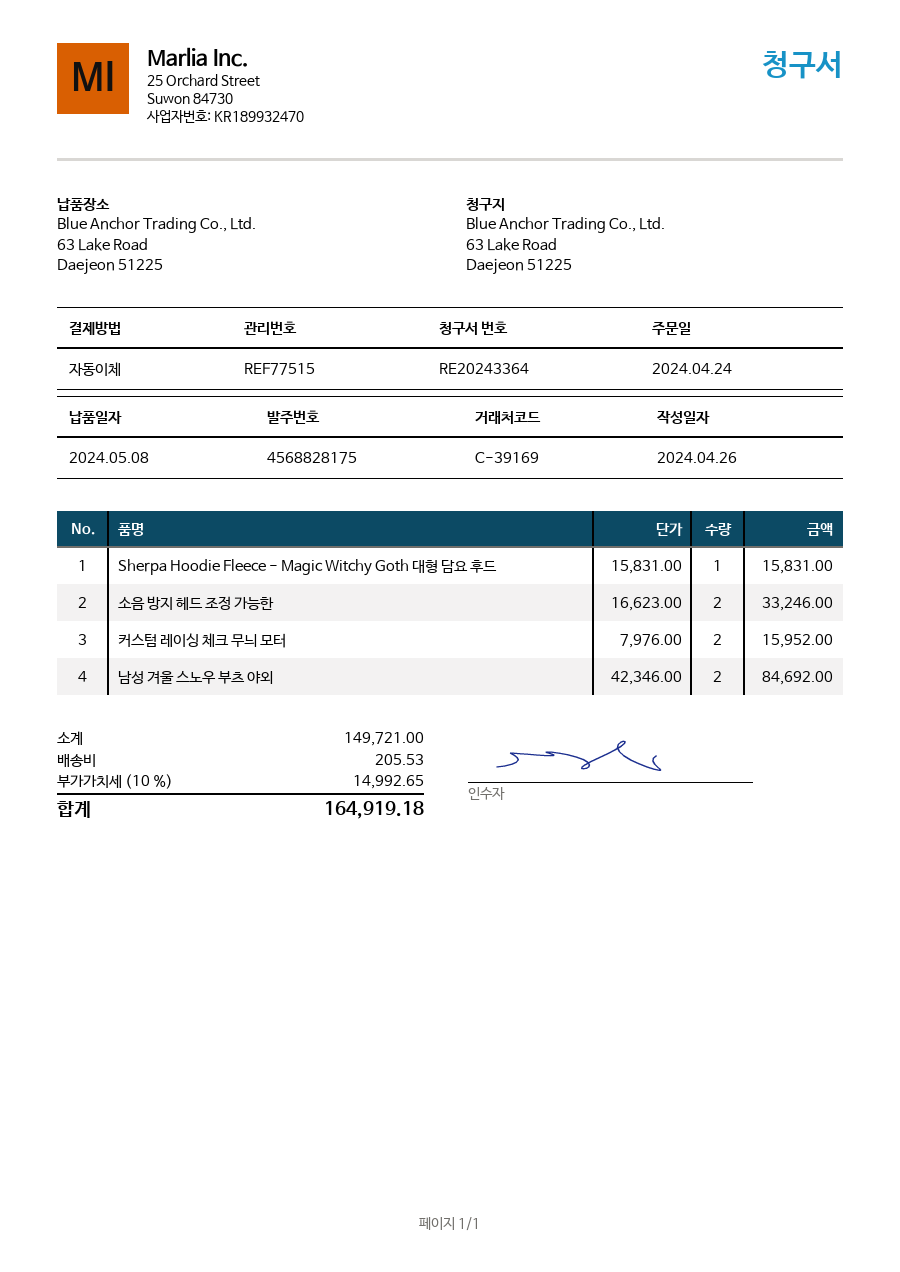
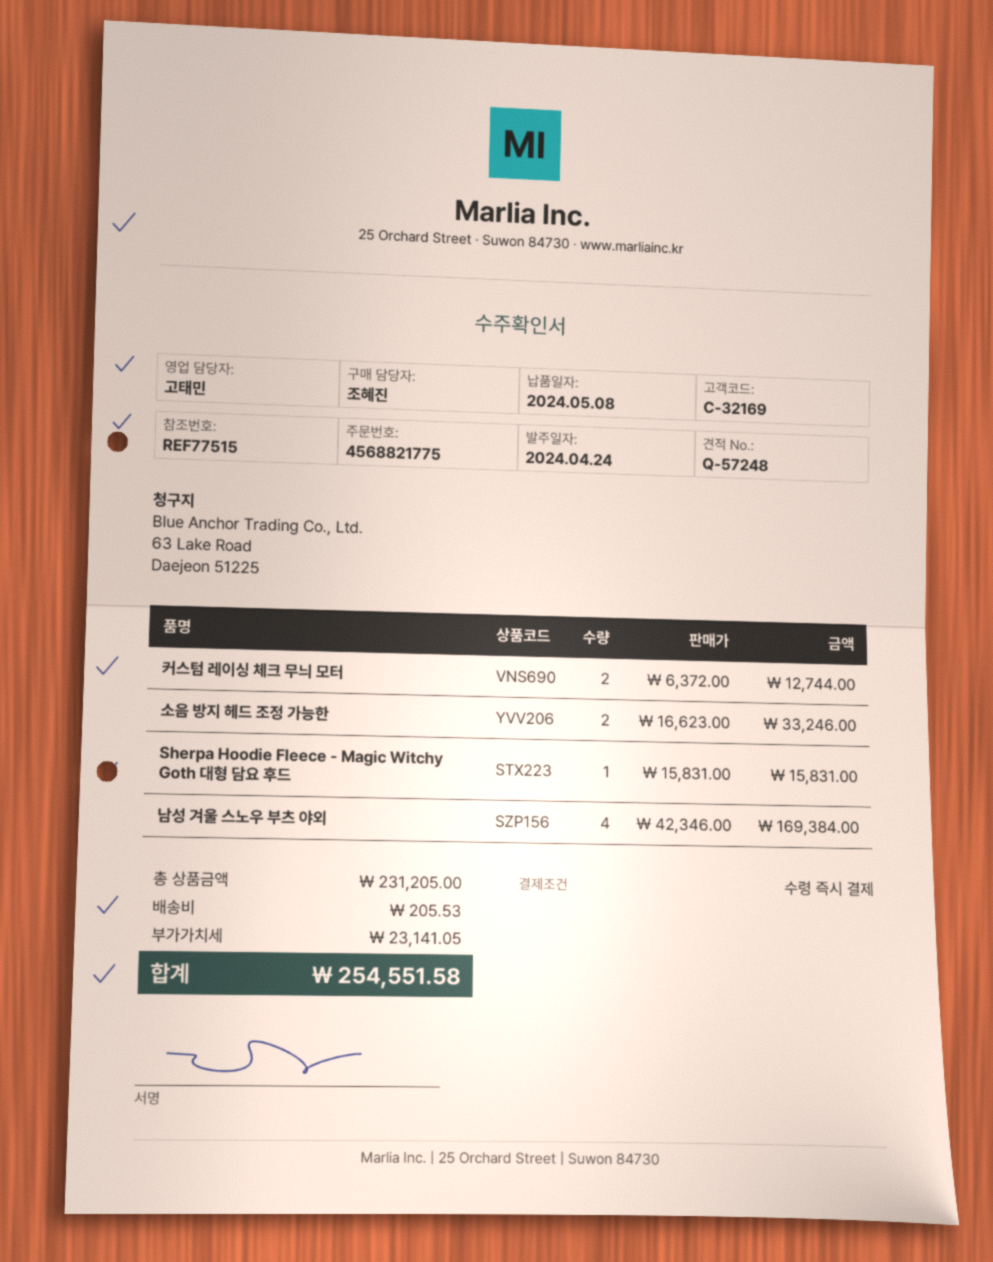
order number: 4568828175 -> 4568821775
customer number: C-39169 -> C-32169
커스텀 레이싱 체크 무늬 모터: 2 x 7976.00 = 15952.00 -> 2 x 6372.00 = 12744.00
남성 겨울 스노우 부츠 야외: 2 x 42346.00 = 84692.00 -> 4 x 42346.00 = 169384.00
subtotal: 149721.00 -> 231205.00
tax: 14992.65 -> 23141.05
total: 164919.18 -> 254551.58

